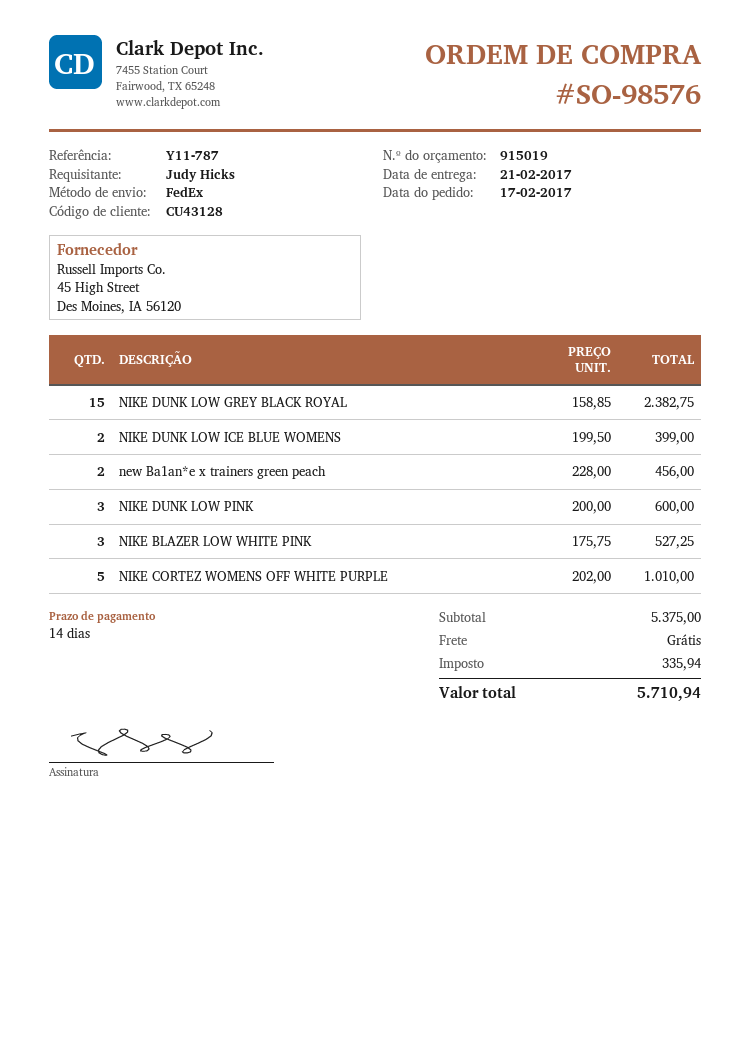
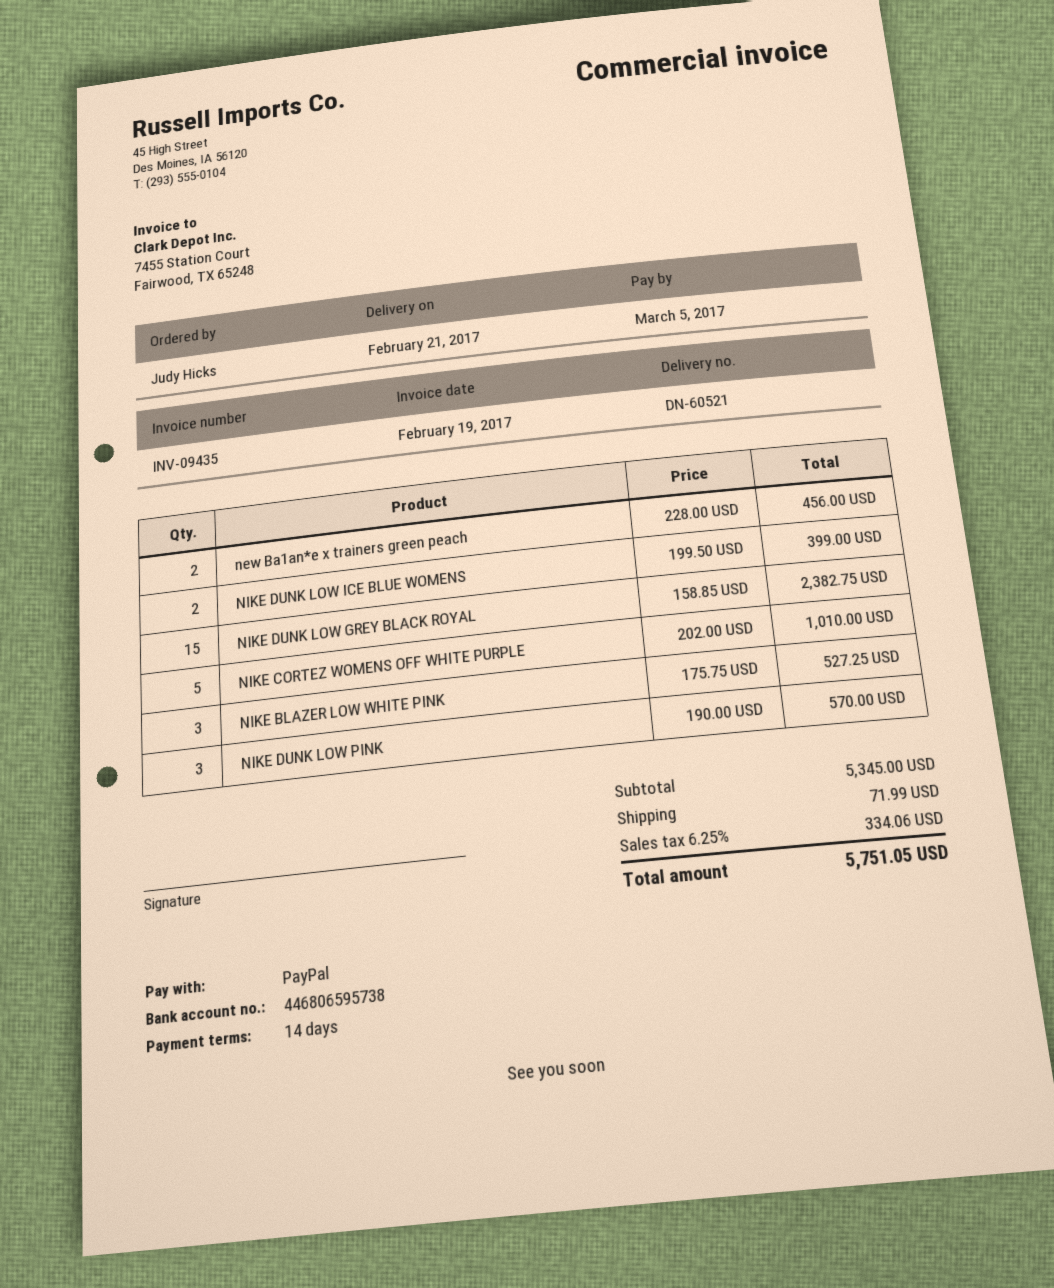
NIKE DUNK LOW PINK: 3 x 200.00 = 600.00 -> 3 x 190.00 = 570.00
subtotal: 5375.00 -> 5345.00
shipping: 0.00 -> 71.99
tax: 335.94 -> 334.06
total: 5710.94 -> 5751.05

